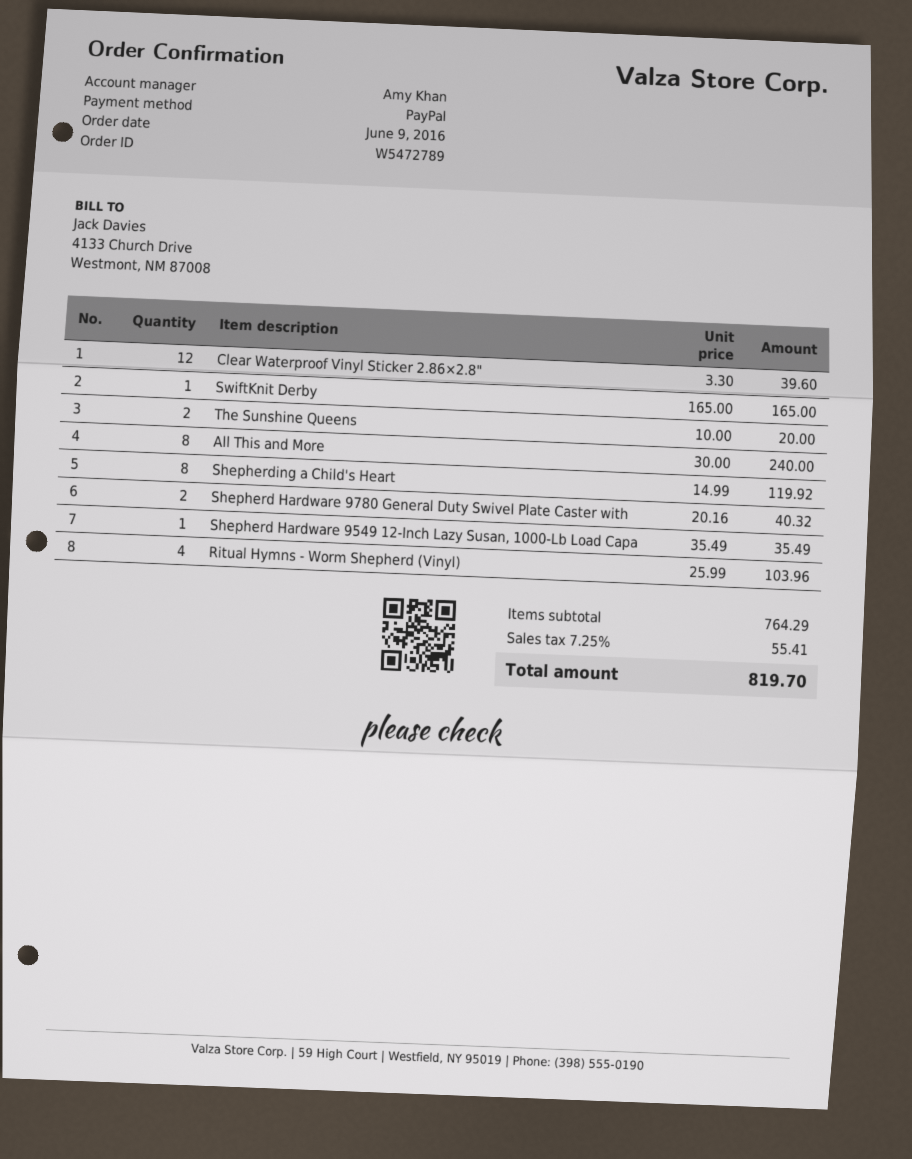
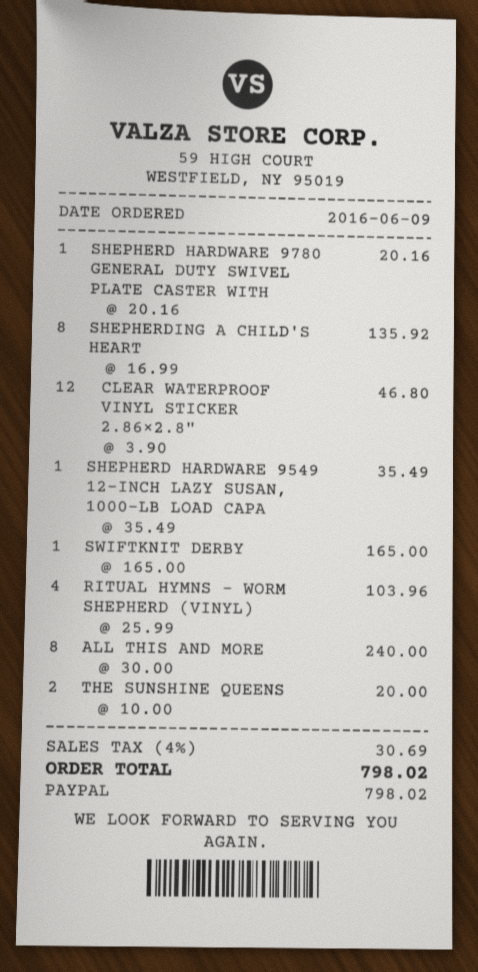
Clear Waterproof Vinyl Sticker 2.86×2.8": 12 x 3.30 = 39.60 -> 12 x 3.90 = 46.80
Shepherding a Child's Heart: 8 x 14.99 = 119.92 -> 8 x 16.99 = 135.92
Shepherd Hardware 9780 General Duty Swivel Plate Caster with: 2 x 20.16 = 40.32 -> 1 x 20.16 = 20.16
tax: 7.25% = 55.41 -> 4% = 30.69
total: 819.70 -> 798.02

